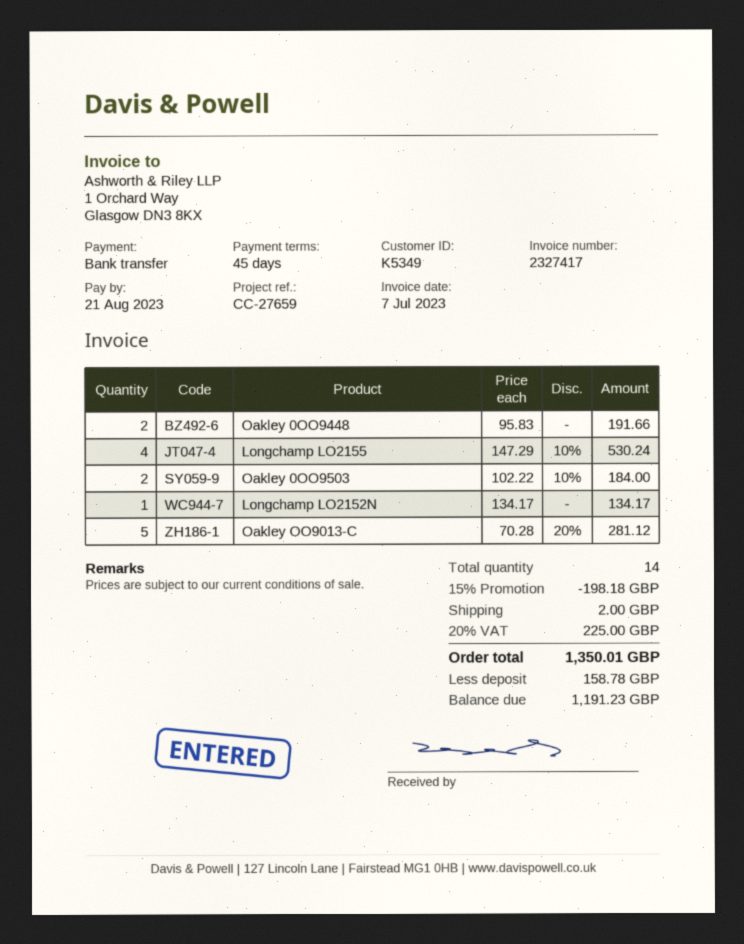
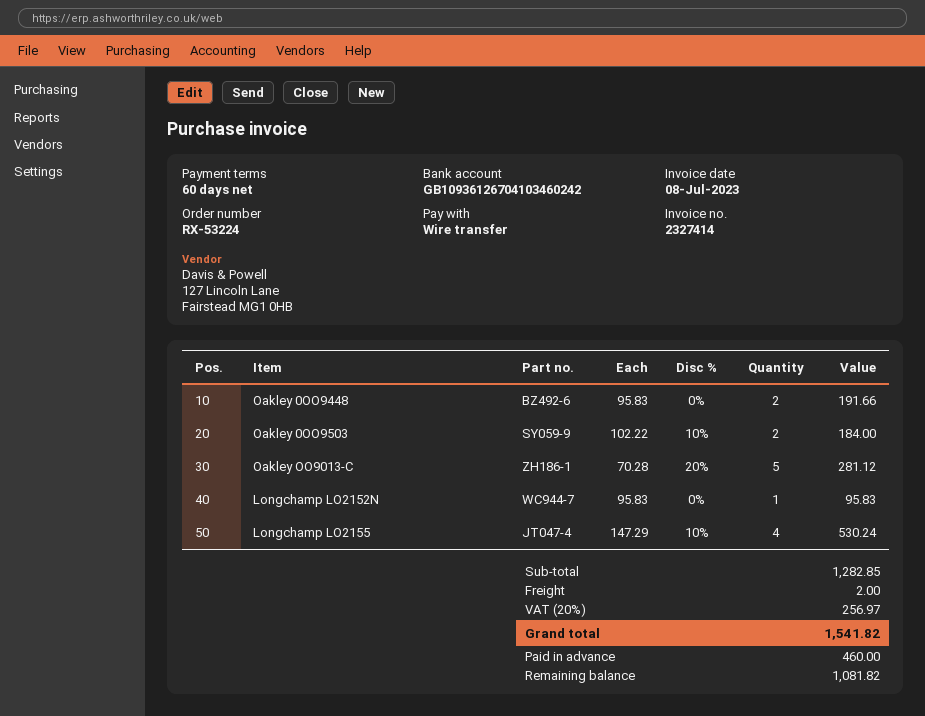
invoice number: 2327417 -> 2327414
invoice date: 2023-07-07 -> 2023-07-08
payment terms: 45 days -> 60 days
Longchamp LO2152N: 1 x 134.17 = 134.17 -> 1 x 95.83 = 95.83
discount: 15% = 198.18 -> none
tax: 20% = 225.00 -> 20% = 256.97
total: 1350.01 -> 1541.82
deposit: 158.78 -> 460.00
balance: 1191.23 -> 1081.82

